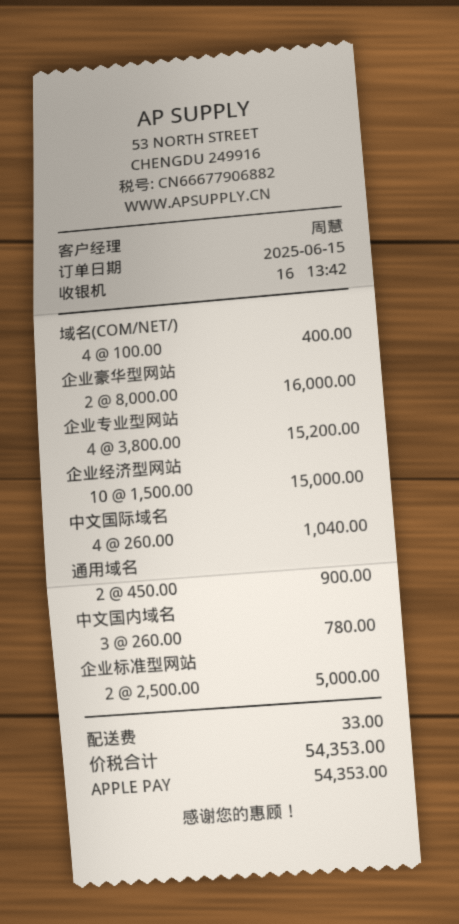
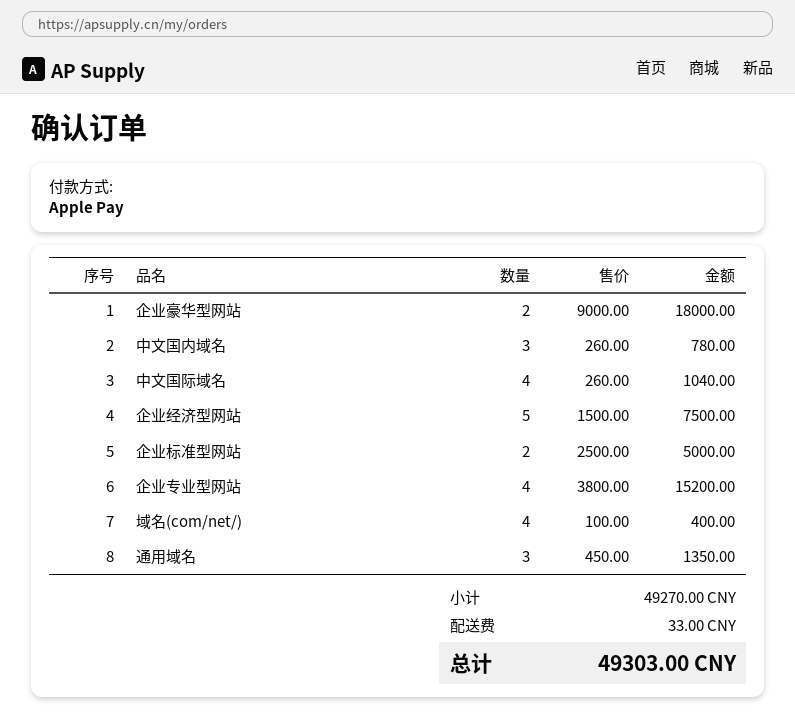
企业豪华型网站: 2 x 8000.00 = 16000.00 -> 2 x 9000.00 = 18000.00
企业经济型网站: 10 x 1500.00 = 15000.00 -> 5 x 1500.00 = 7500.00
通用域名: 2 x 450.00 = 900.00 -> 3 x 450.00 = 1350.00
total: 54353.00 -> 49303.00

